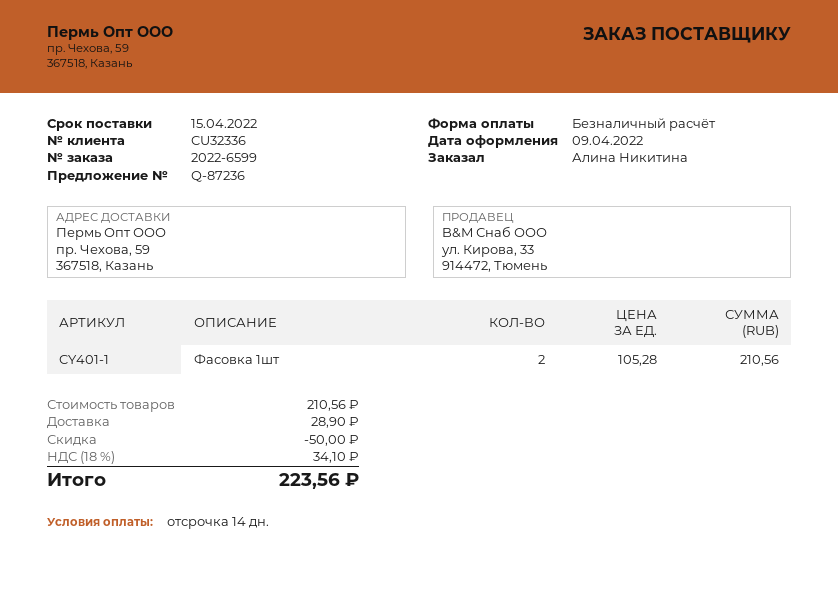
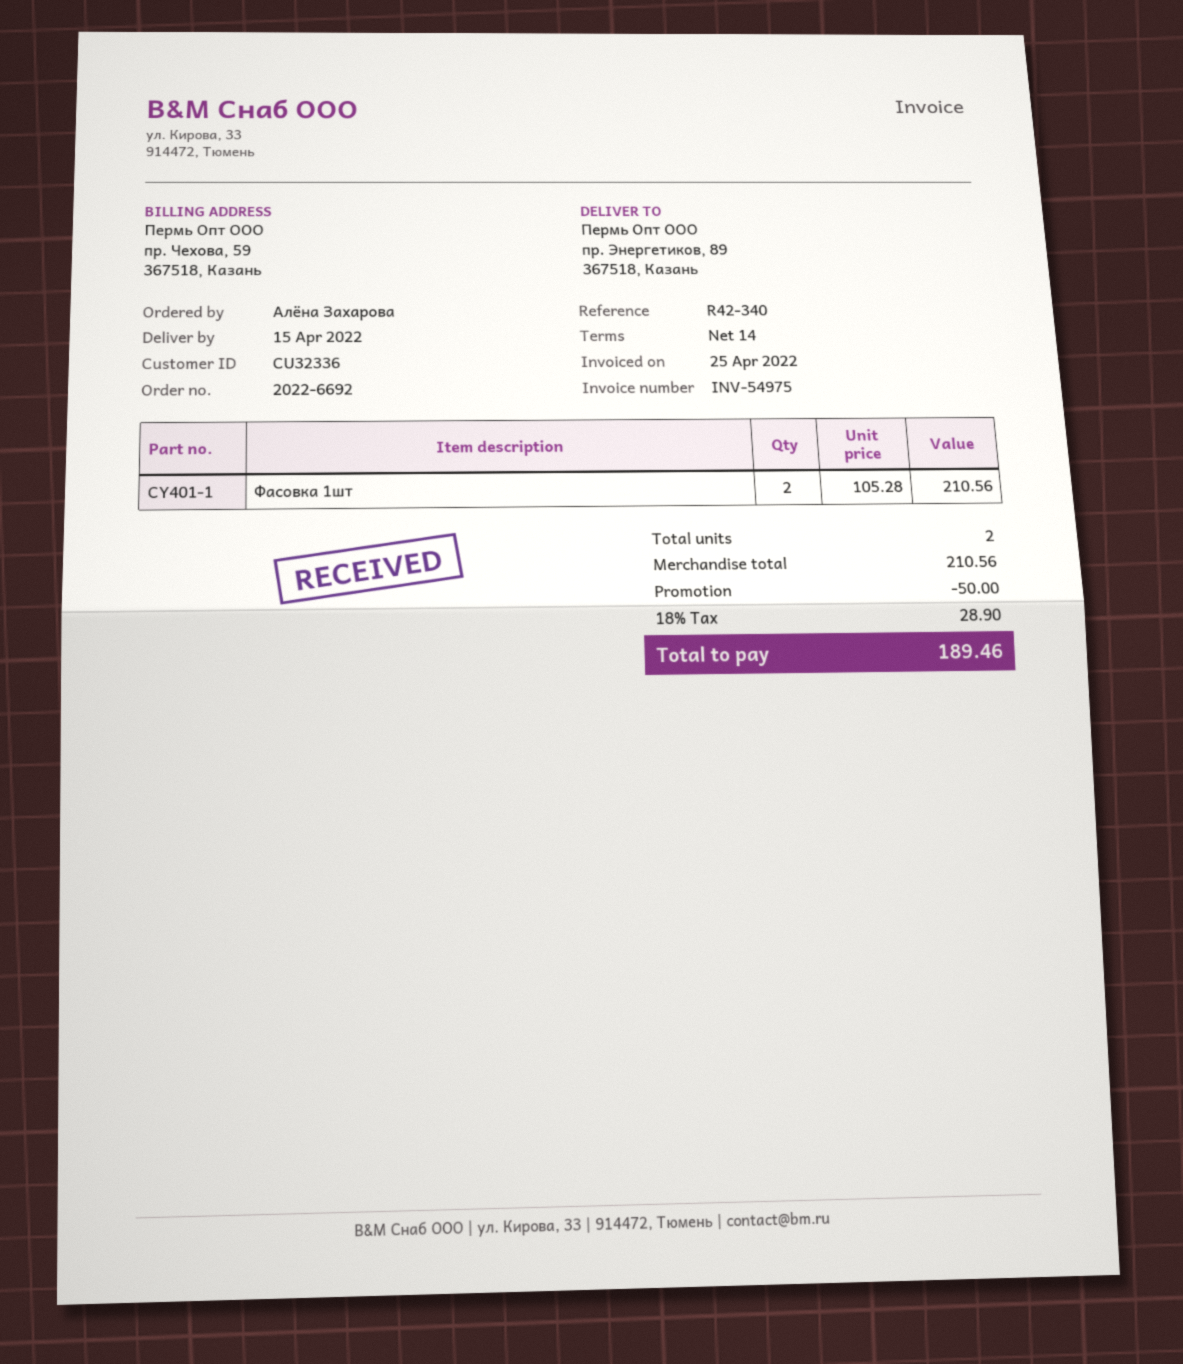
order number: 2022-6599 -> 2022-6692
ordered by: Алина Никитина -> Алёна Захарова
ship to: пр. Чехова, 59, 367518, Казань -> пр. Энергетиков, 89, 367518, Казань
shipping: 28.90 -> none
tax: 18% = 34.10 -> 18% = 28.90
total: 223.56 -> 189.46

